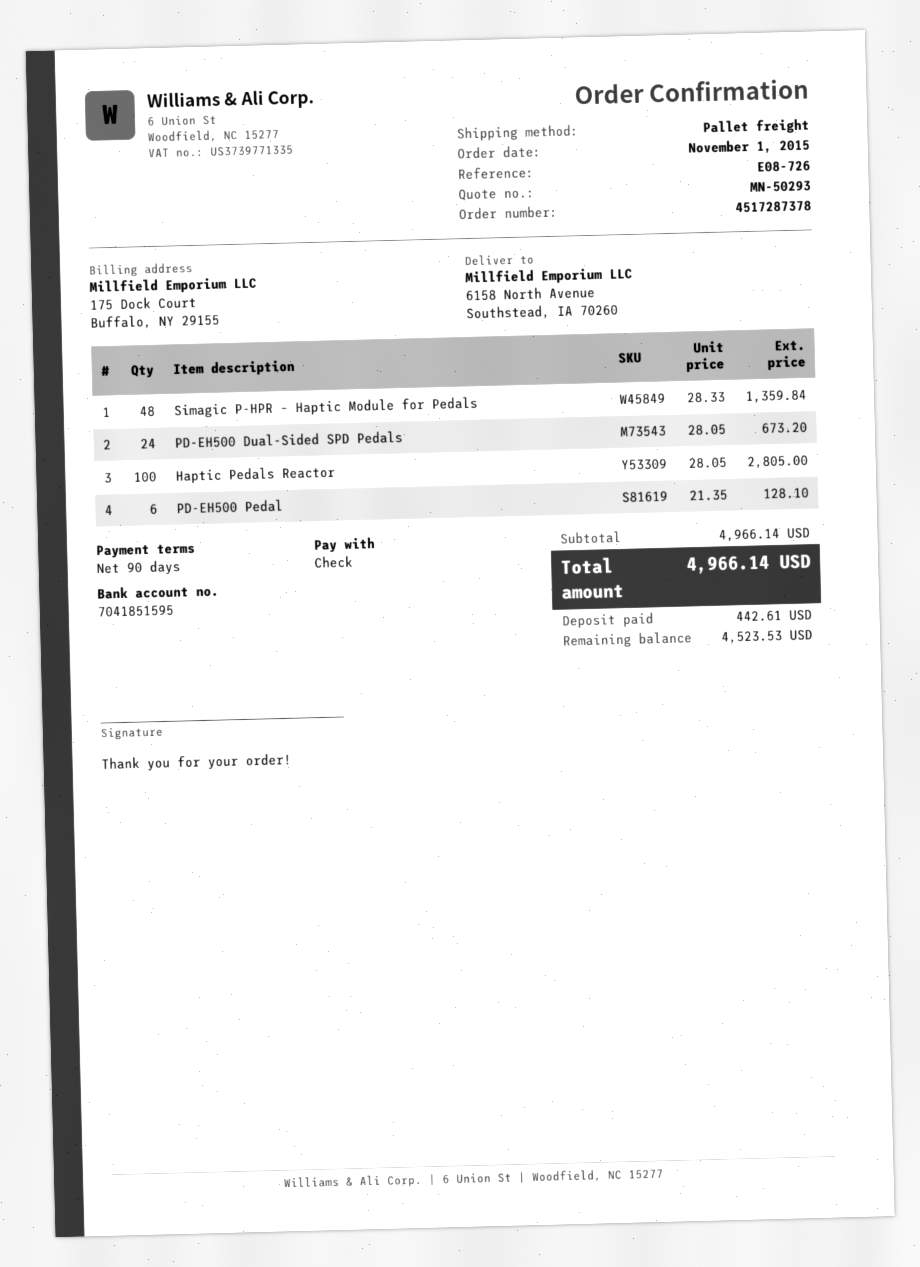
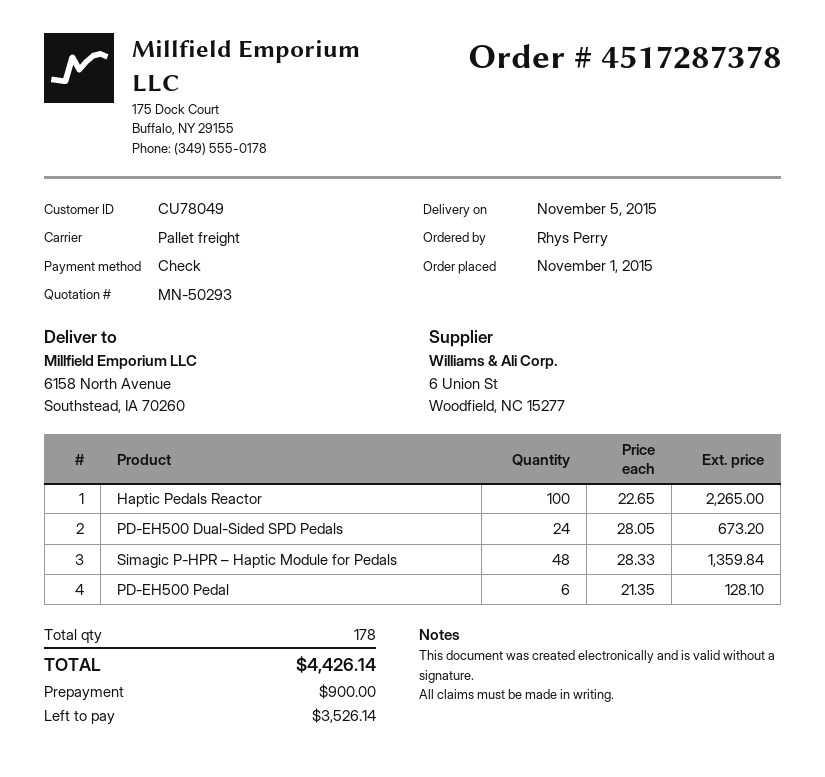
Haptic Pedals Reactor: 100 x 28.05 = 2805.00 -> 100 x 22.65 = 2265.00
total: 4966.14 -> 4426.14
deposit: 442.61 -> 900.00
balance: 4523.53 -> 3526.14

